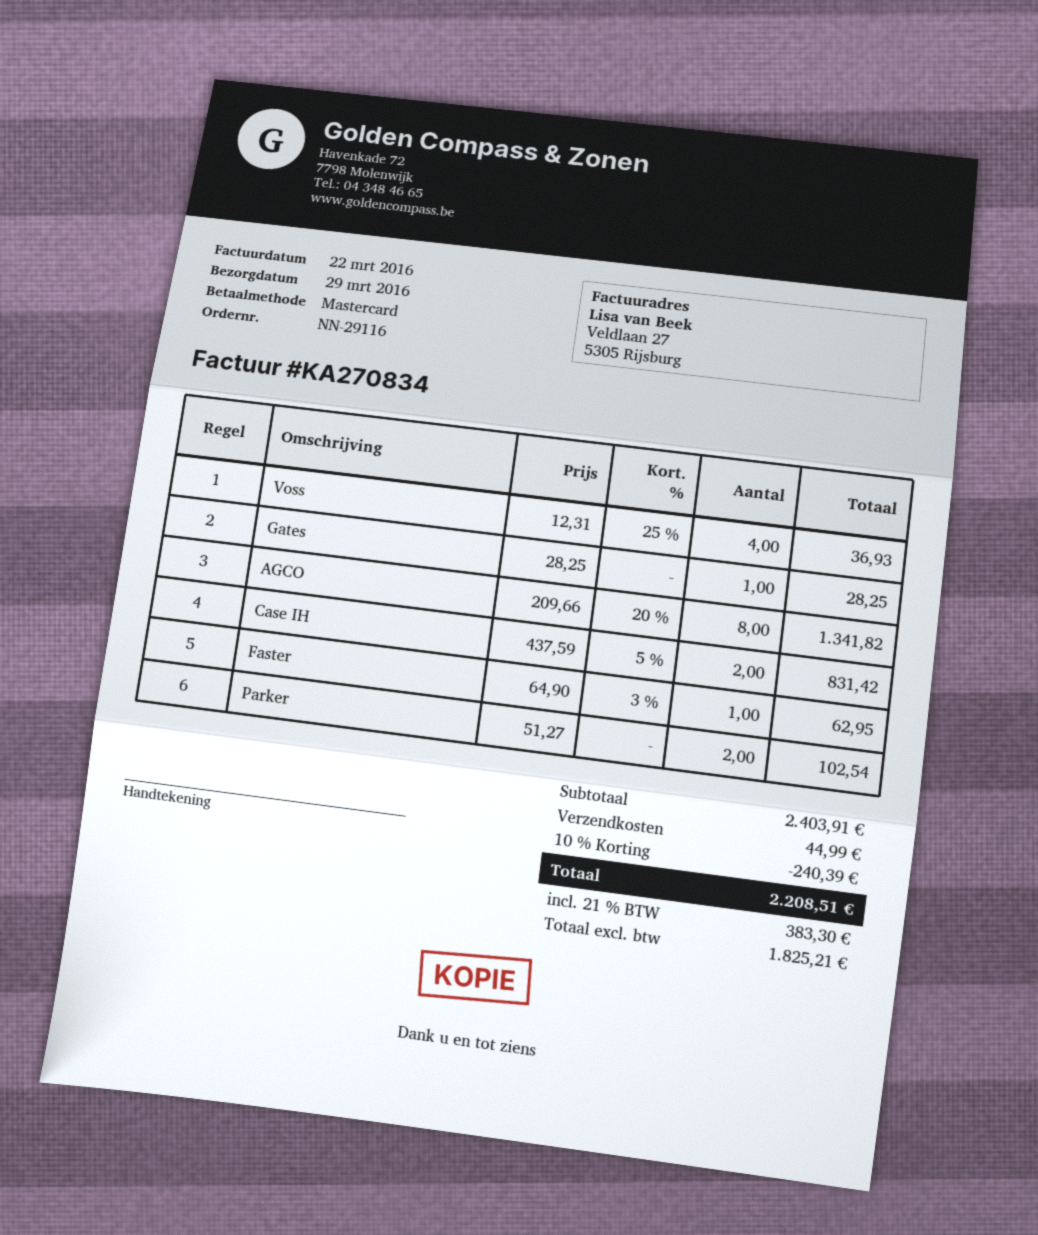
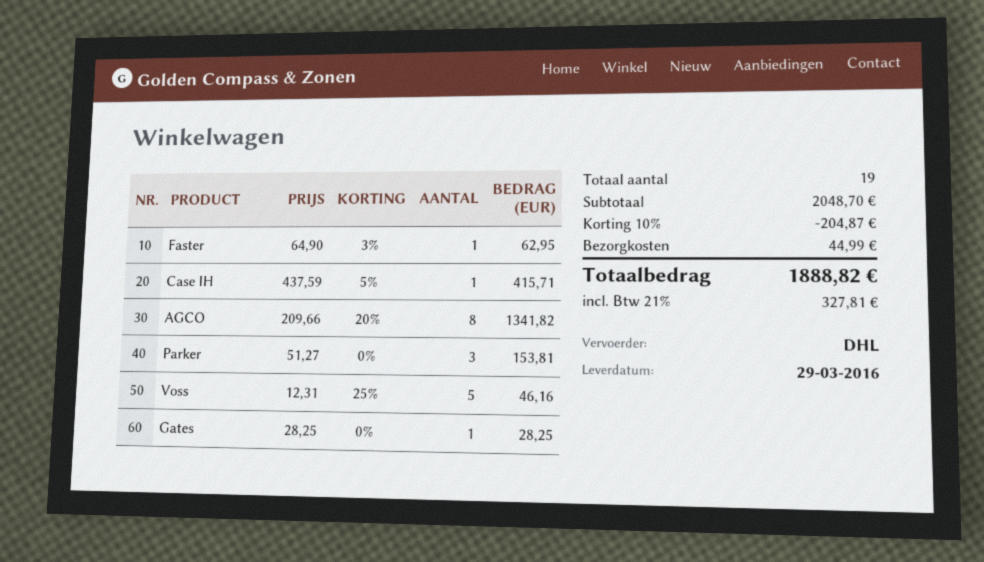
Voss: 4 x 12.31 - 25% = 36.93 -> 5 x 12.31 - 25% = 46.16
Case IH: 2 x 437.59 - 5% = 831.42 -> 1 x 437.59 - 5% = 415.71
Parker: 2 x 51.27 = 102.54 -> 3 x 51.27 = 153.81
subtotal: 2403.91 -> 2048.70
discount: 10% = 240.39 -> 10% = 204.87
tax: 21% = 383.30 -> 21% = 327.81
total: 2208.51 -> 1888.82

